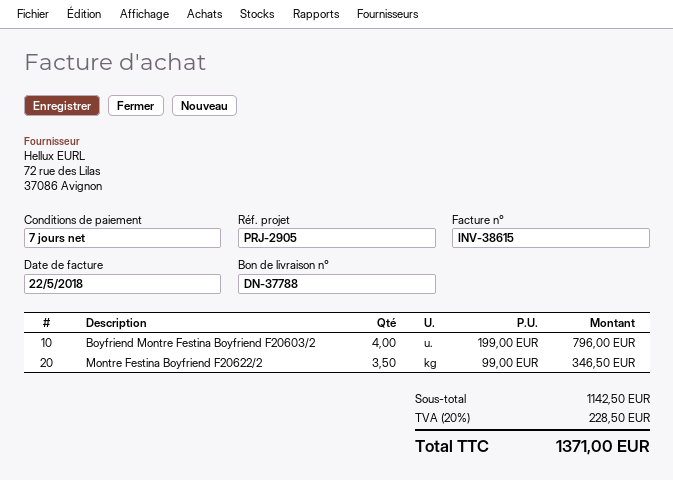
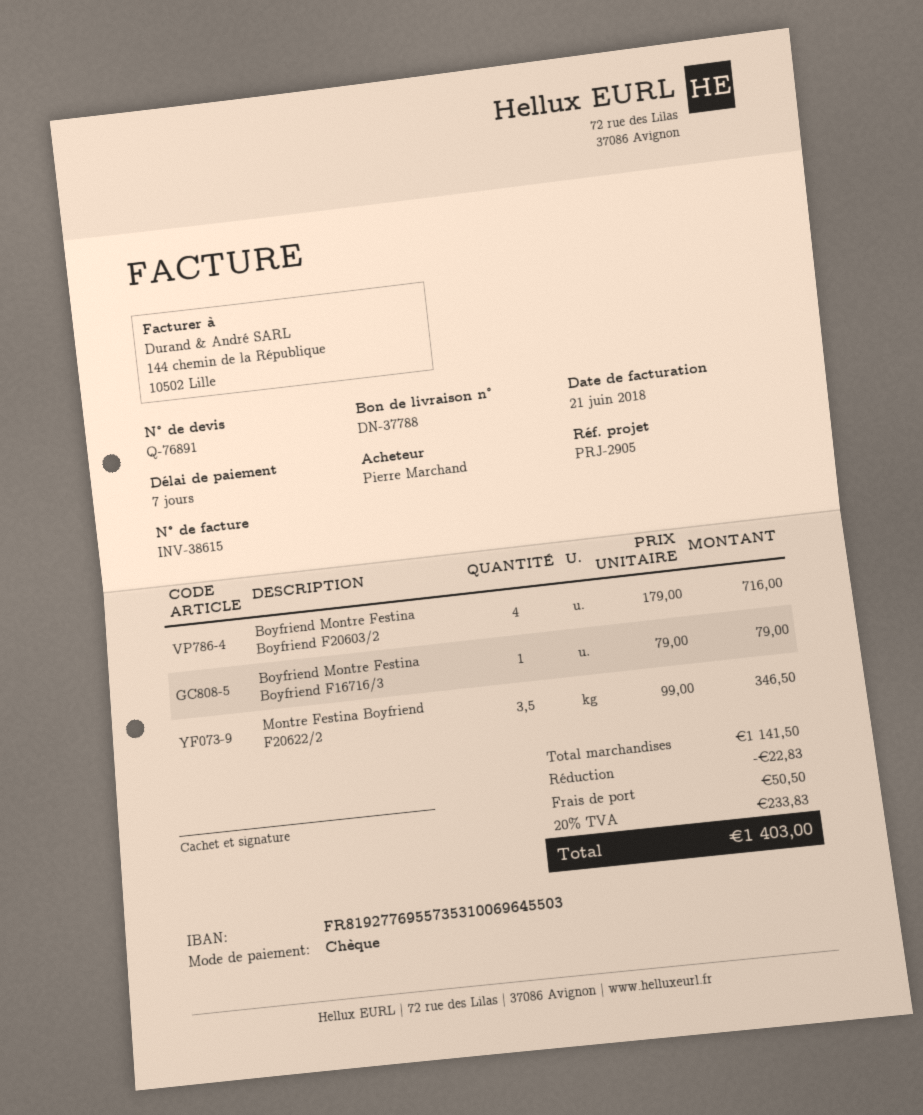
invoice date: 2018-05-22 -> 2018-06-21
Boyfriend Montre Festina Boyfriend F20603/2: 4 x 199.00 = 796.00 -> 4 x 179.00 = 716.00
Boyfriend Montre Festina Boyfriend F16716/3: none -> 1 x 79.00 = 79.00
subtotal: 1142.50 -> 1141.50
discount: none -> 22.83
shipping: none -> 50.50
tax: 20% = 228.50 -> 20% = 233.83
total: 1371.00 -> 1403.00

